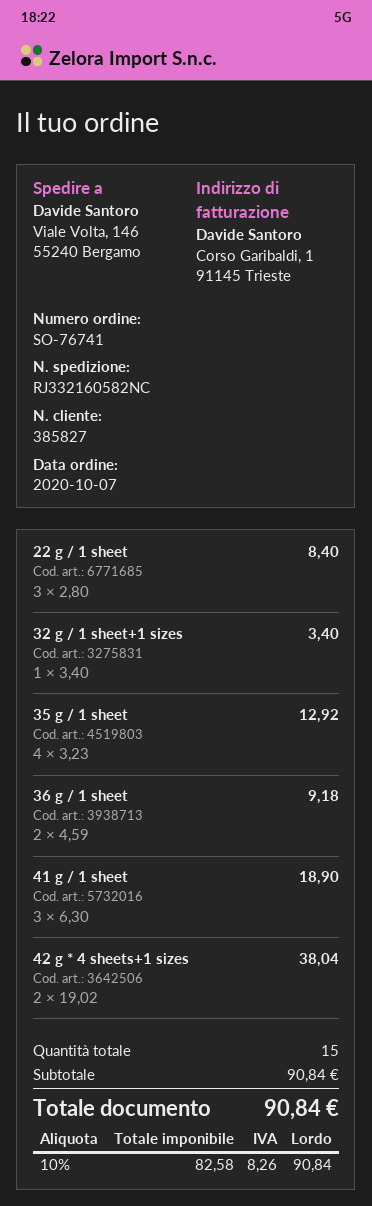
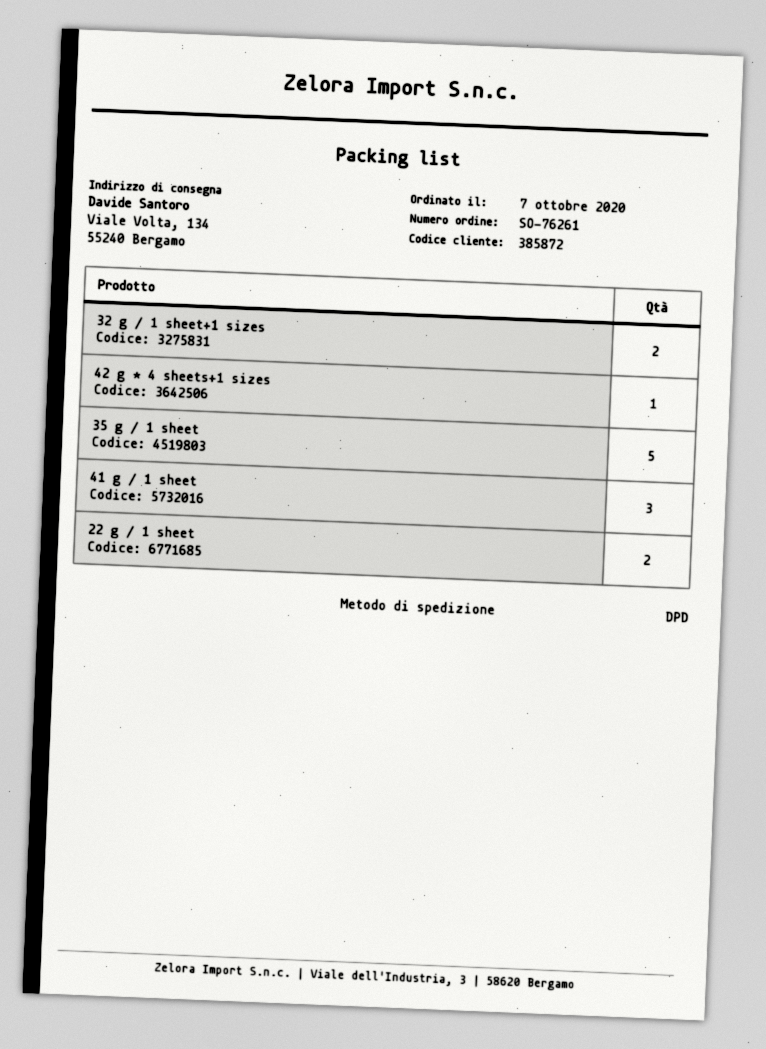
order number: SO-76741 -> SO-76261
customer number: 385827 -> 385872
ship to: Viale Volta, 146, 55240 Bergamo -> Viale Volta, 134, 55240 Bergamo
22 g / 1 sheet: 3 -> 2
32 g / 1 sheet+1 sizes: 1 -> 2
35 g / 1 sheet: 4 -> 5
36 g / 1 sheet: 2 -> none
42 g * 4 sheets+1 sizes: 2 -> 1

